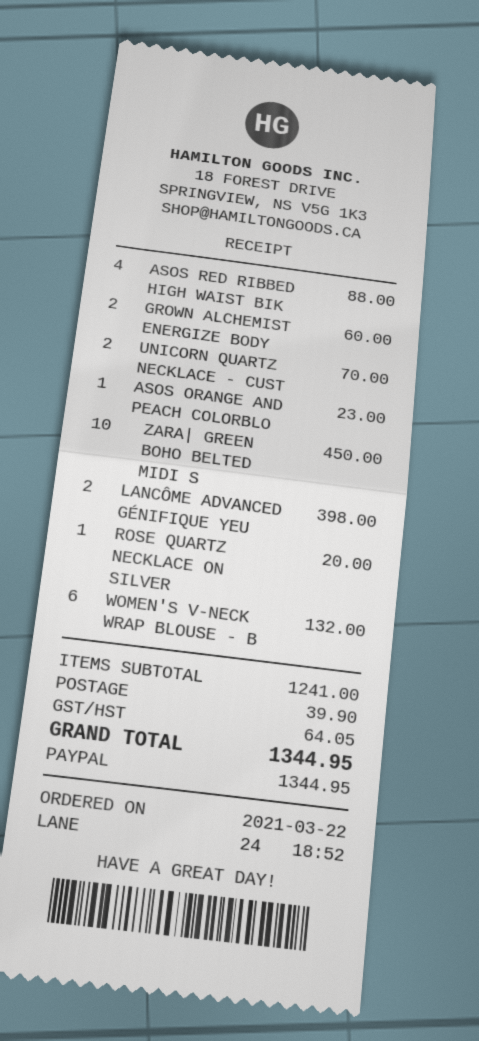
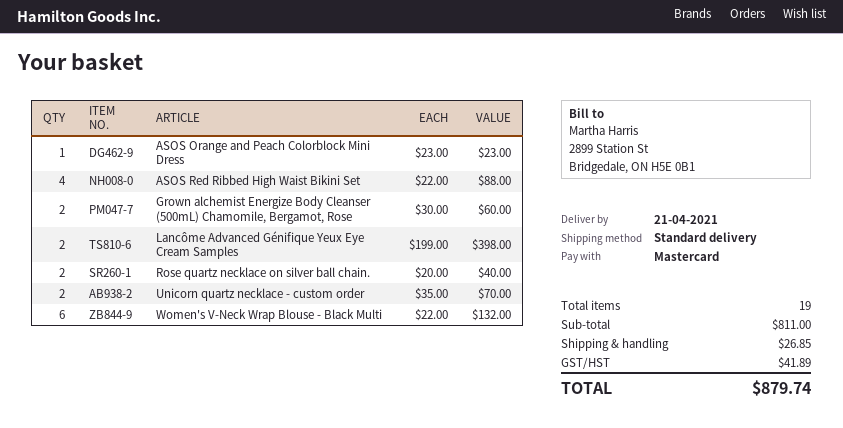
payment method: PayPal -> Mastercard
ZARA| GREEN BOHO BELTED MIDI S: 10 for 450.00 -> none
ROSE QUARTZ NECKLACE ON SILVER: 1 for 20.00 -> 2 for 40.00
subtotal: 1241.00 -> 811.00
shipping: 39.90 -> 26.85
tax: 64.05 -> 41.89
total: 1344.95 -> 879.74

